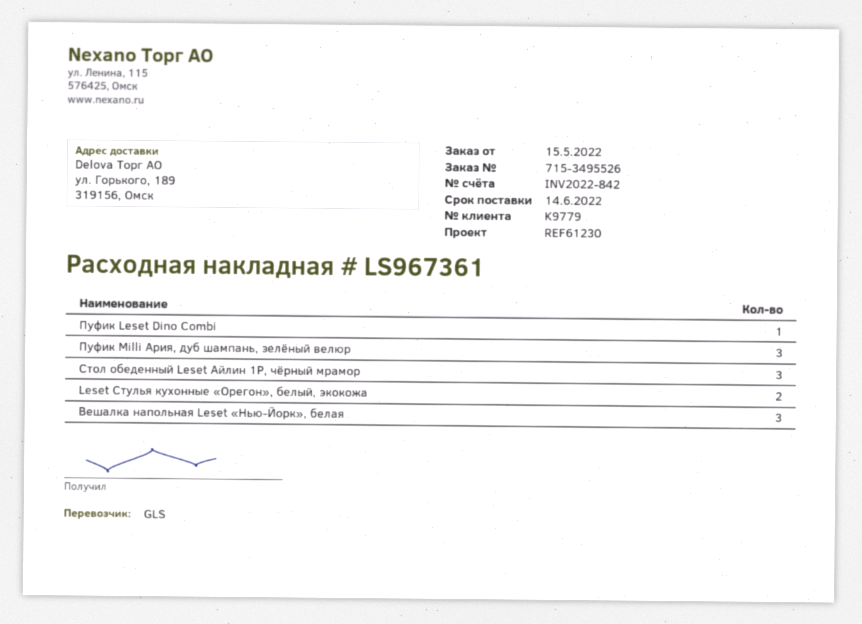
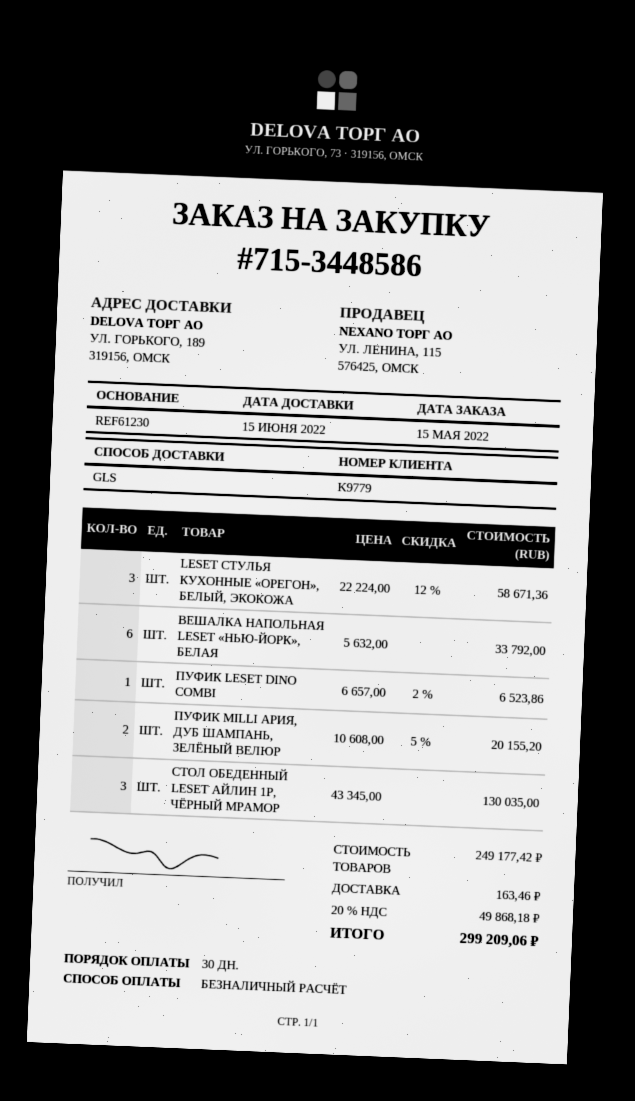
order number: 715-3495526 -> 715-3448586
delivery date: 2022-06-14 -> 2022-06-15
Пуфик Milli Ария, дуб шампань, зелёный велюр: 3 -> 2
Leset Стулья кухонные «Орегон», белый, экокожа: 2 -> 3
Вешалка напольная Leset «Нью-Йорк», белая: 3 -> 6

